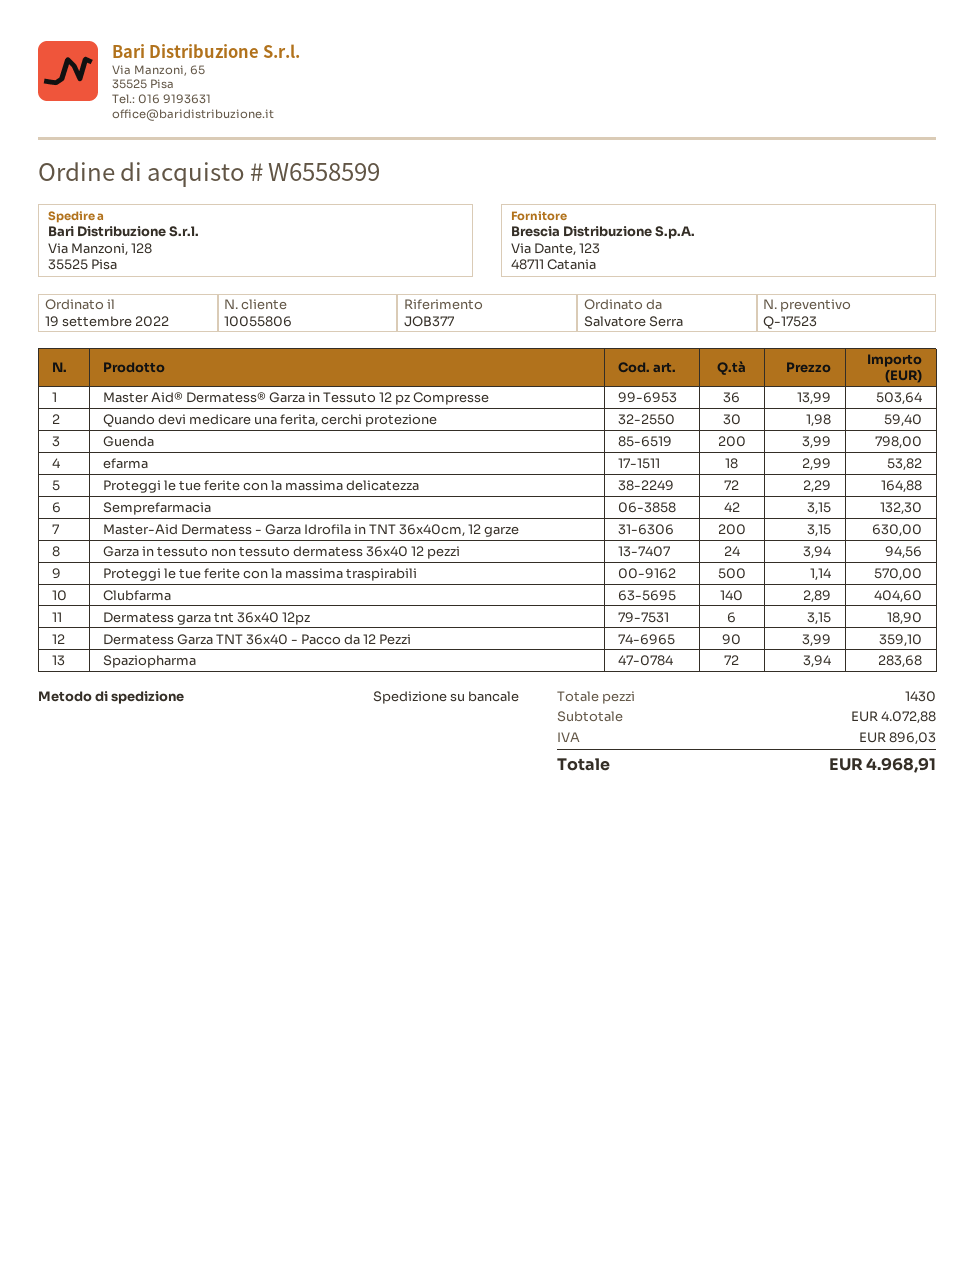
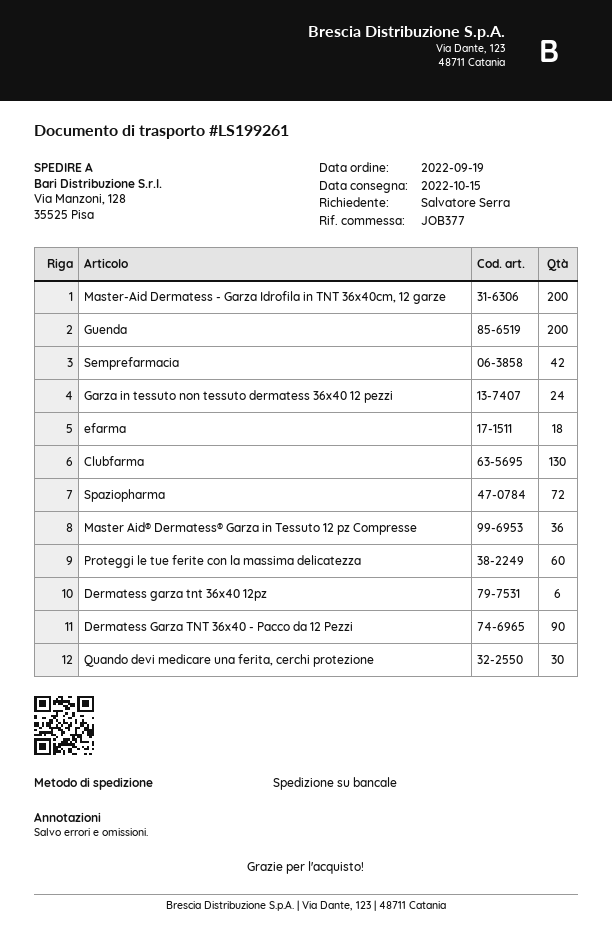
Proteggi le tue ferite con la massima delicatezza: 72 -> 60
Proteggi le tue ferite con la massima traspirabili: 500 -> none
Clubfarma: 140 -> 130

